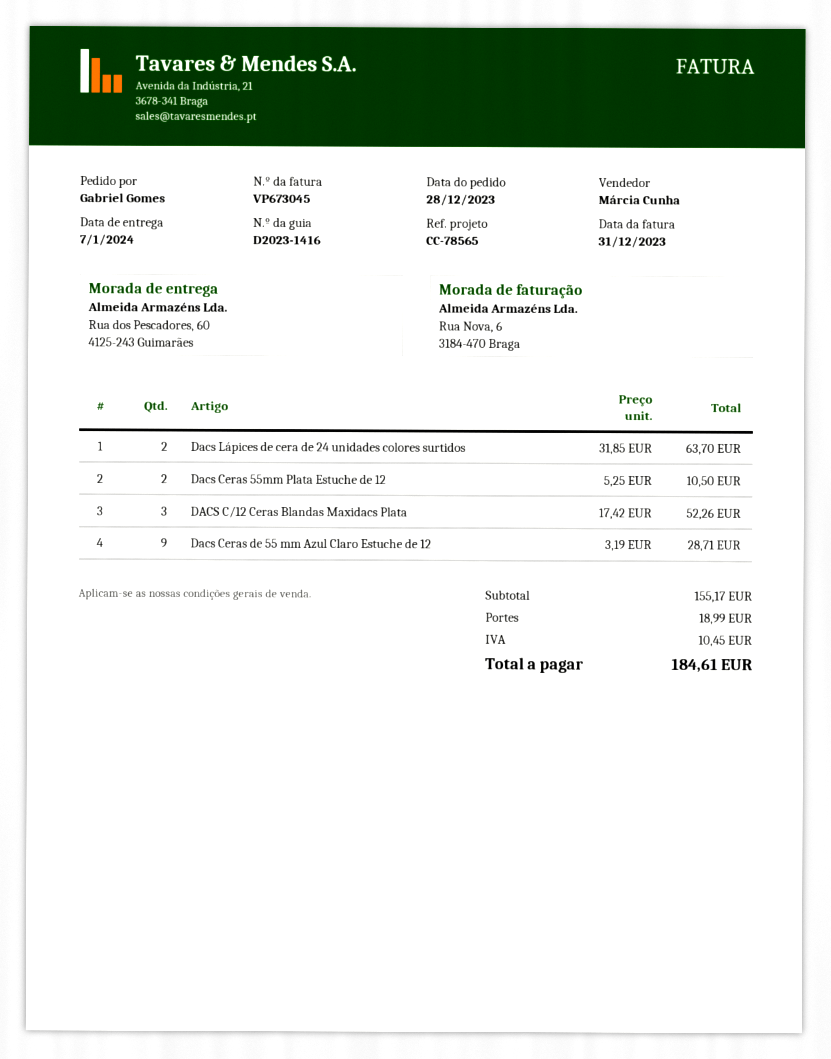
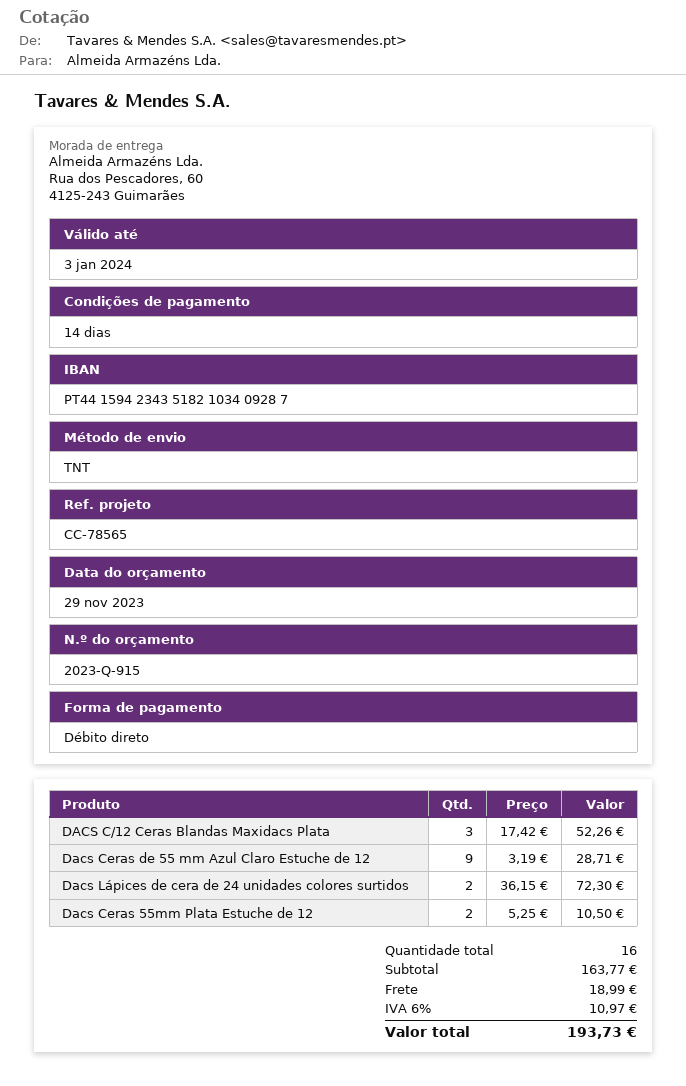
Dacs Lápices de cera de 24 unidades colores surtidos: 2 x 31.85 = 63.70 -> 2 x 36.15 = 72.30
subtotal: 155.17 -> 163.77
tax: 10.45 -> 10.97
total: 184.61 -> 193.73

